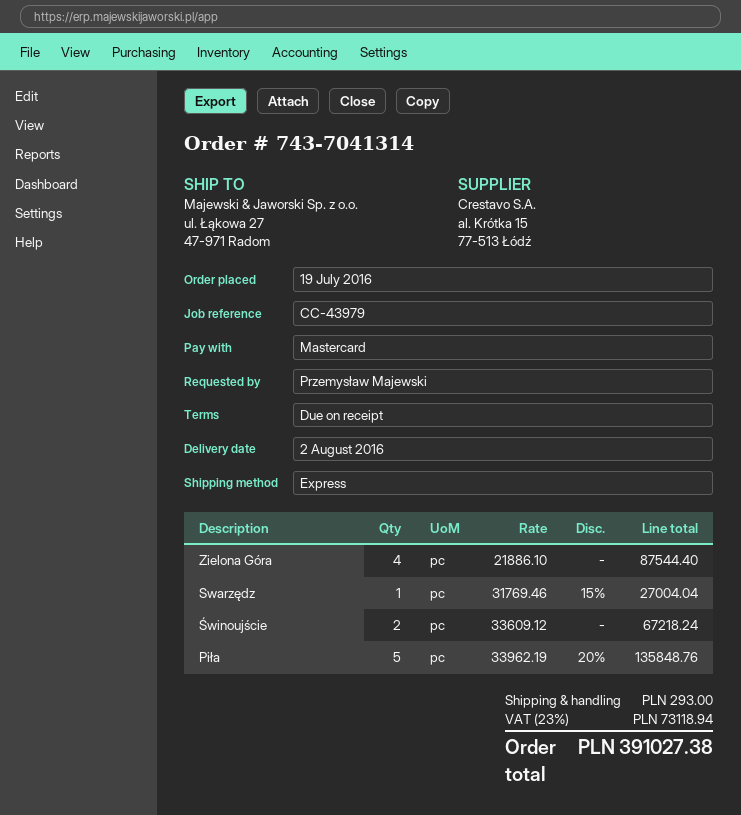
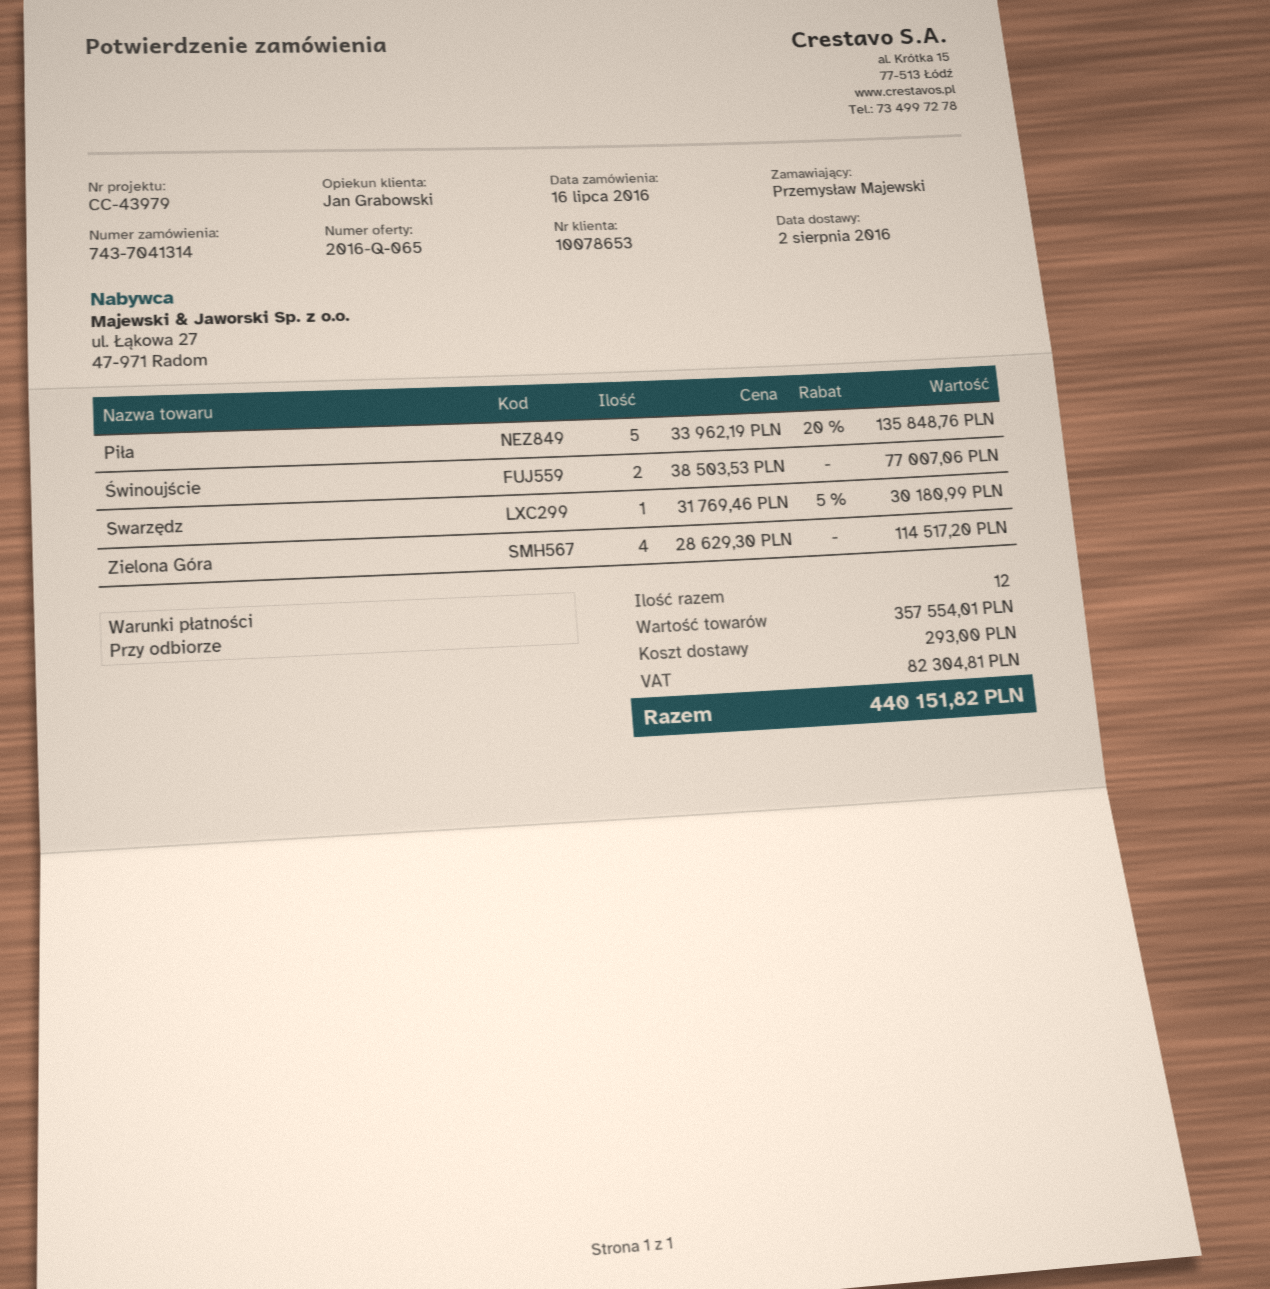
order date: 2016-07-19 -> 2016-07-16
Zielona Góra: 4 x 21886.10 = 87544.40 -> 4 x 28629.30 = 114517.20
Swarzędz: 1 x 31769.46 - 15% = 27004.04 -> 1 x 31769.46 - 5% = 30180.99
Świnoujście: 2 x 33609.12 = 67218.24 -> 2 x 38503.53 = 77007.06
tax: 73118.94 -> 82304.81
total: 391027.38 -> 440151.82

